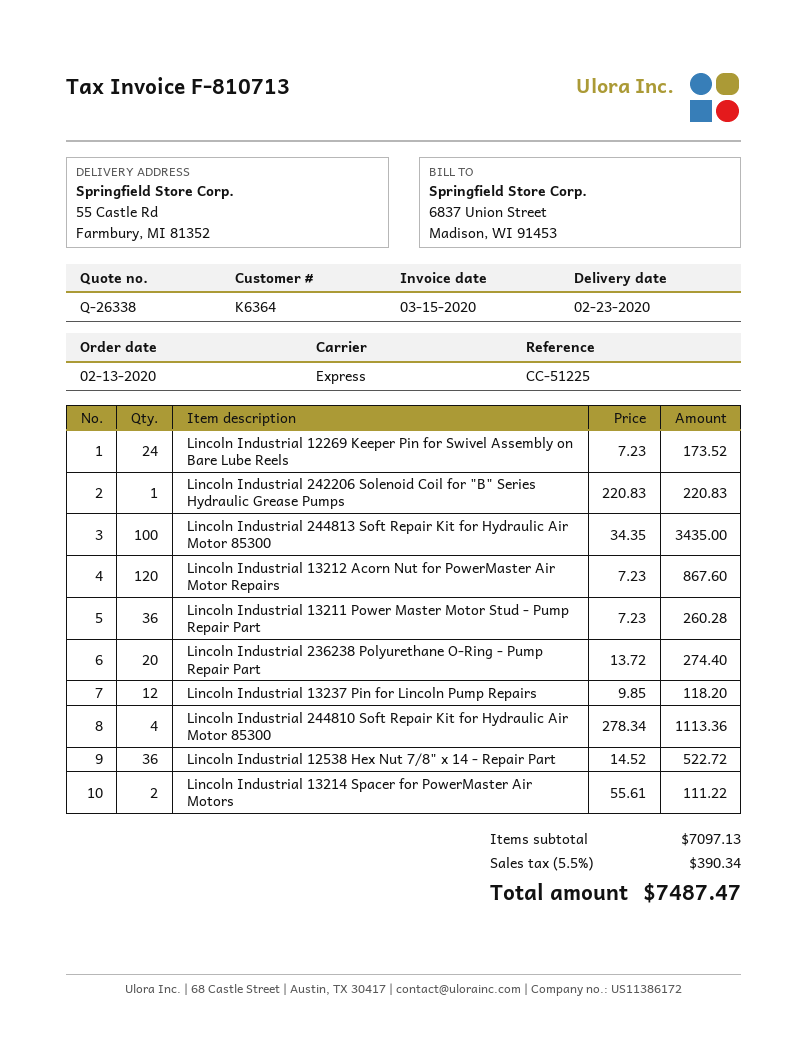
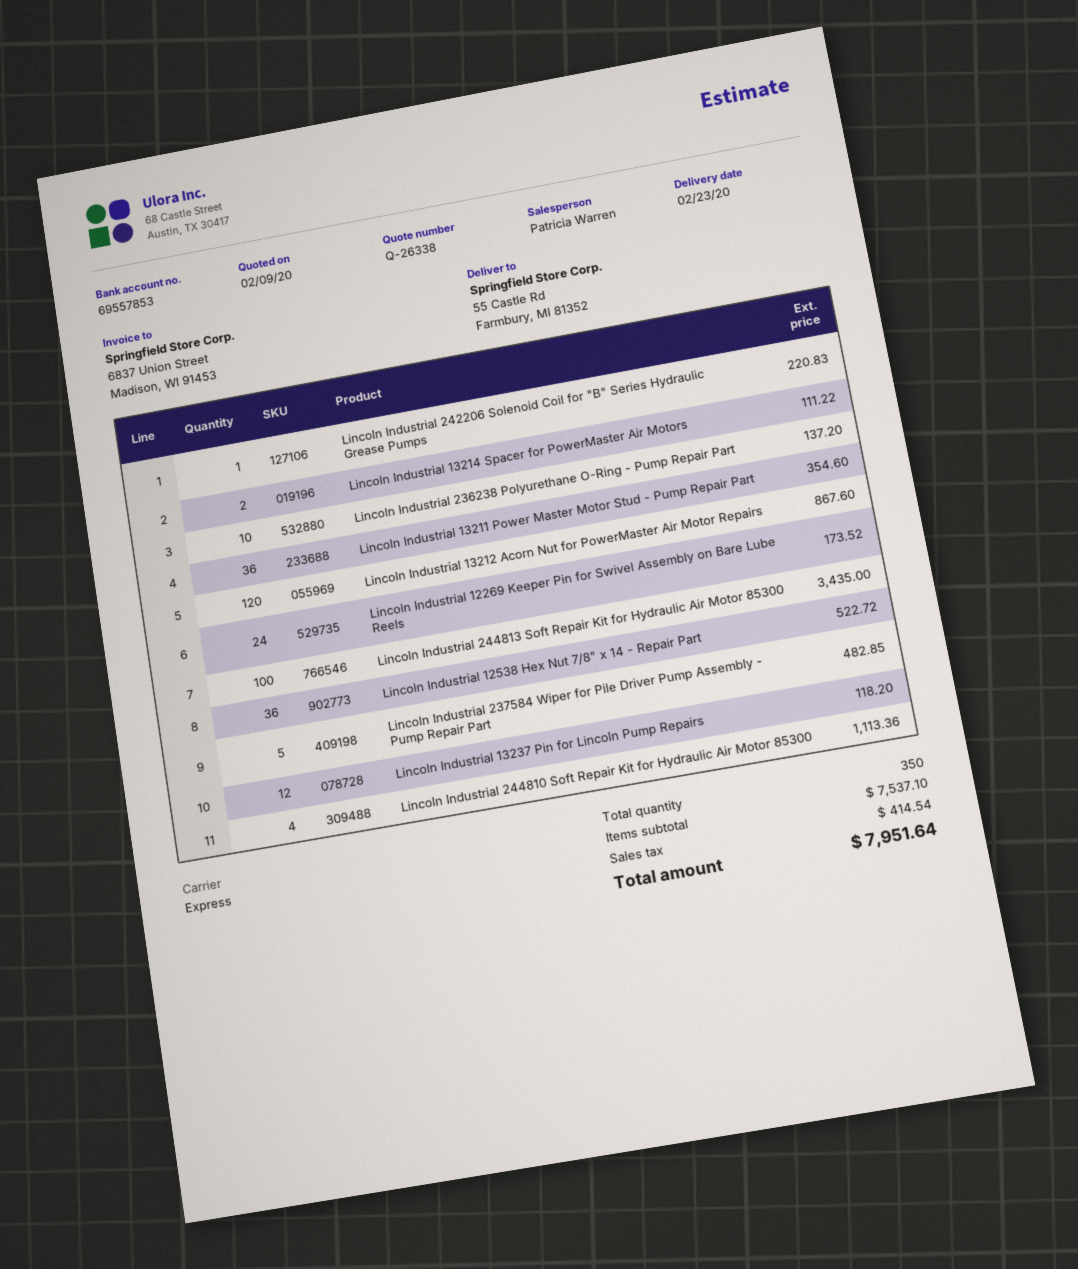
Lincoln Industrial 13211 Power Master Motor Stud - Pump Repair Part: 36 for 260.28 -> 36 for 354.60
Lincoln Industrial 236238 Polyurethane O-Ring - Pump Repair Part: 20 for 274.40 -> 10 for 137.20
Lincoln Industrial 237584 Wiper for Pile Driver Pump Assembly - Pump Repair Part: none -> 5 for 482.85
subtotal: 7097.13 -> 7537.10
tax: 390.34 -> 414.54
total: 7487.47 -> 7951.64

